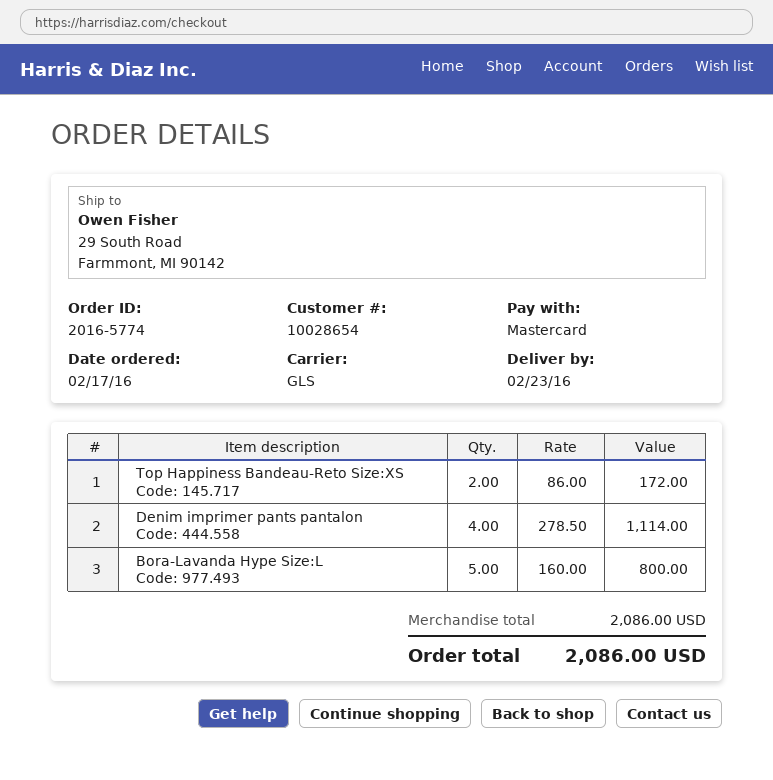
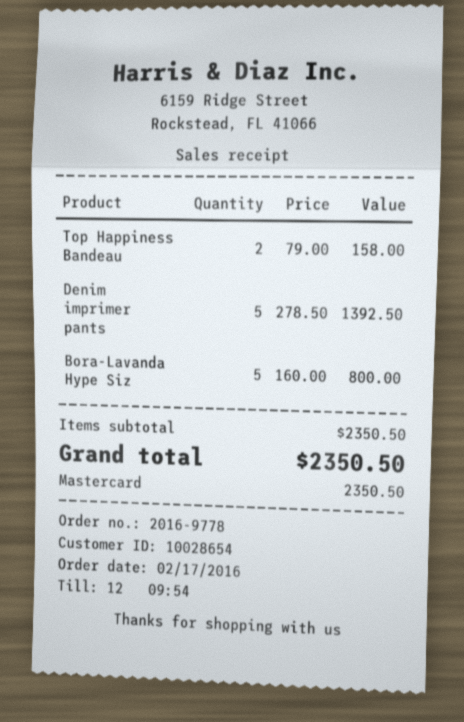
order number: 2016-5774 -> 2016-9778
Top Happiness Bandeau-Reto Size:XS: 2 x 86.00 = 172.00 -> 2 x 79.00 = 158.00
Denim imprimer pants pantalon: 4 x 278.50 = 1114.00 -> 5 x 278.50 = 1392.50
subtotal: 2086.00 -> 2350.50
total: 2086.00 -> 2350.50

